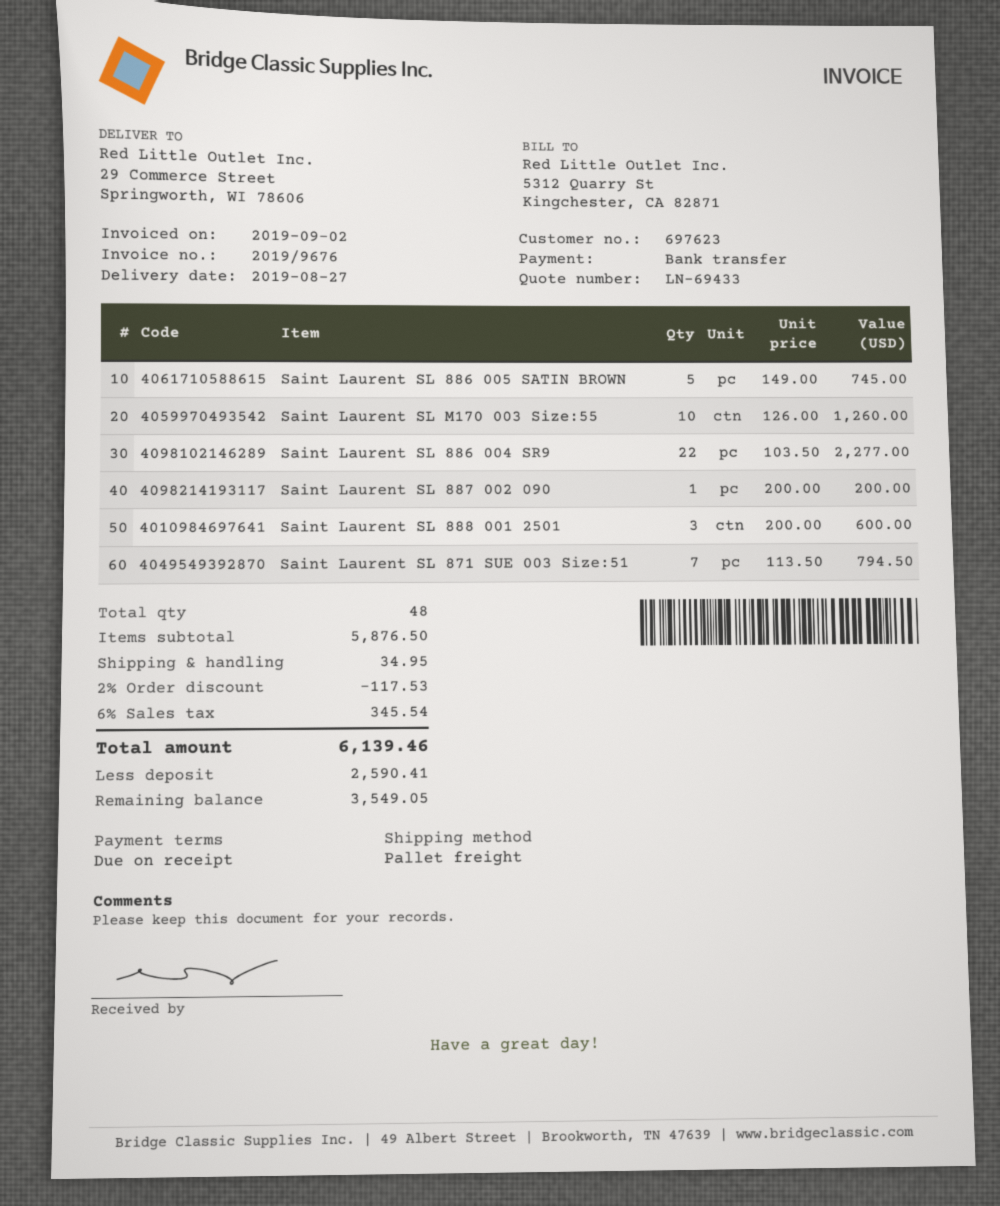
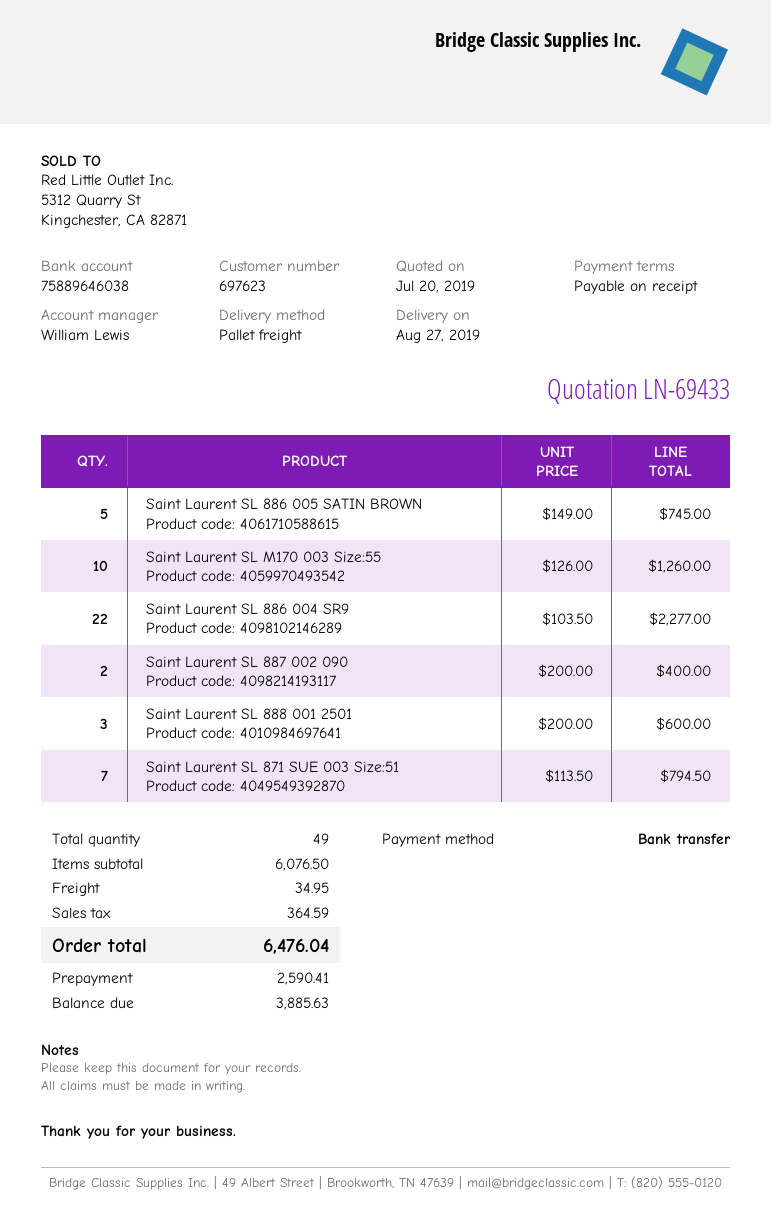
Saint Laurent SL 887 002 090: 1 x 200.00 = 200.00 -> 2 x 200.00 = 400.00
total quantity: 48 -> 49
subtotal: 5876.50 -> 6076.50
discount: 2% = 117.53 -> none
tax: 345.54 -> 364.59
total: 6139.46 -> 6476.04
balance: 3549.05 -> 3885.63

